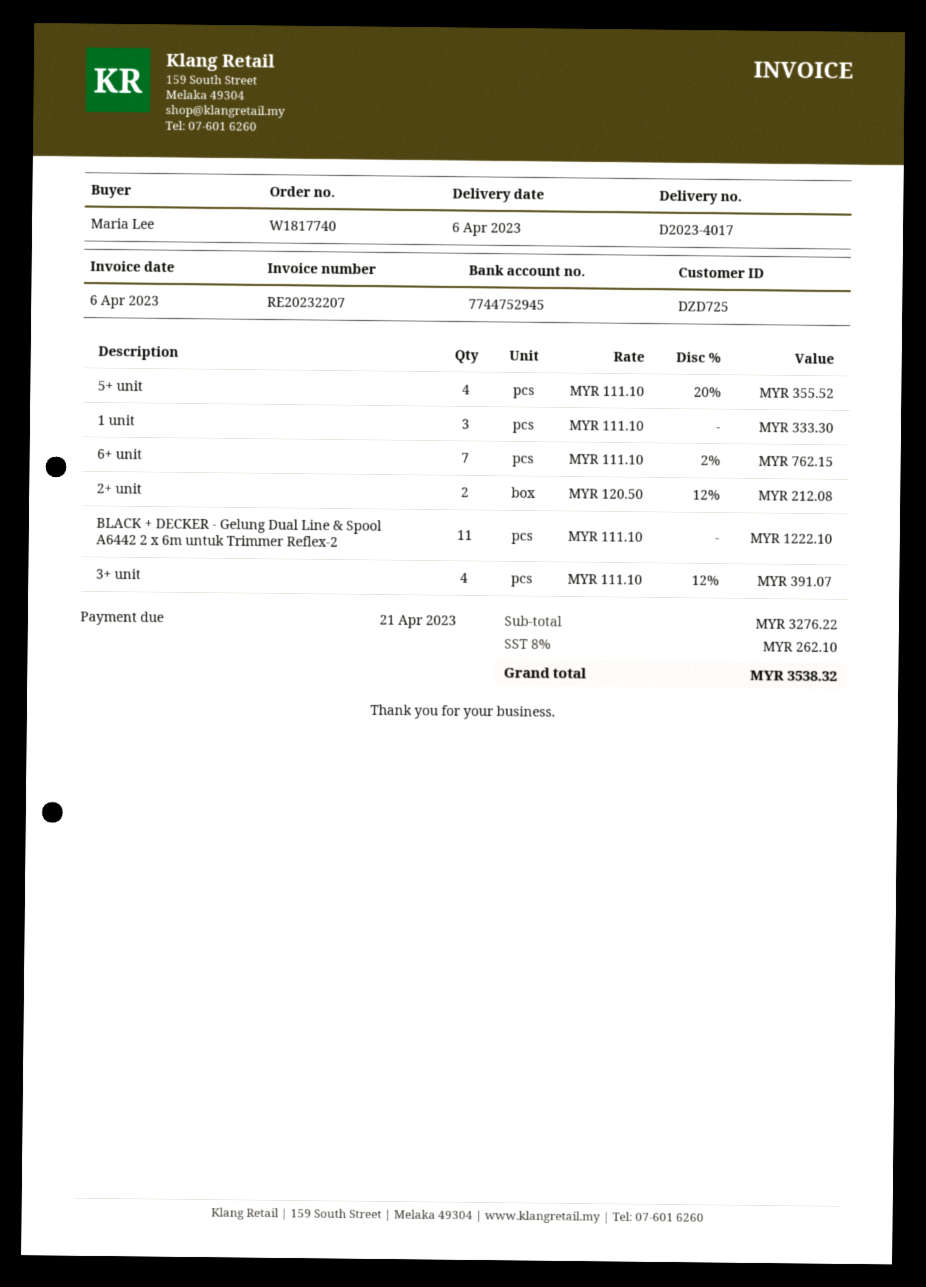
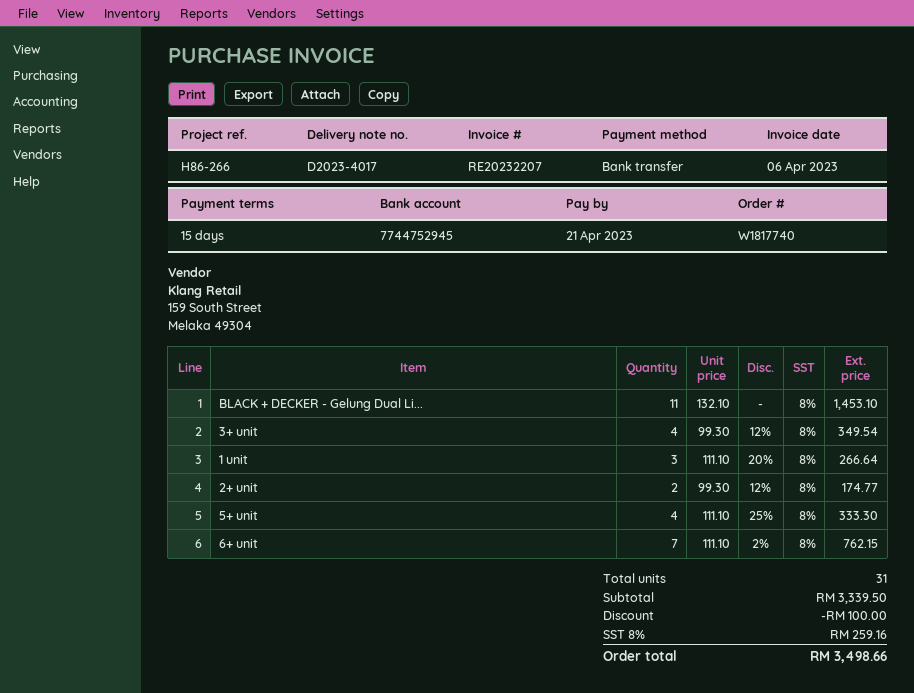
5+ unit: 4 x 111.10 - 20% = 355.52 -> 4 x 111.10 - 25% = 333.30
1 unit: 3 x 111.10 = 333.30 -> 3 x 111.10 - 20% = 266.64
2+ unit: 2 x 120.50 - 12% = 212.08 -> 2 x 99.30 - 12% = 174.77
BLACK + DECKER - Gelung Dual Line & Spool A6442 2 x 6m untuk Trimmer Reflex-2: 11 x 111.10 = 1222.10 -> 11 x 132.10 = 1453.10
3+ unit: 4 x 111.10 - 12% = 391.07 -> 4 x 99.30 - 12% = 349.54
subtotal: 3276.22 -> 3339.50
discount: none -> 100.00
tax: 8% = 262.10 -> 8% = 259.16
total: 3538.32 -> 3498.66

